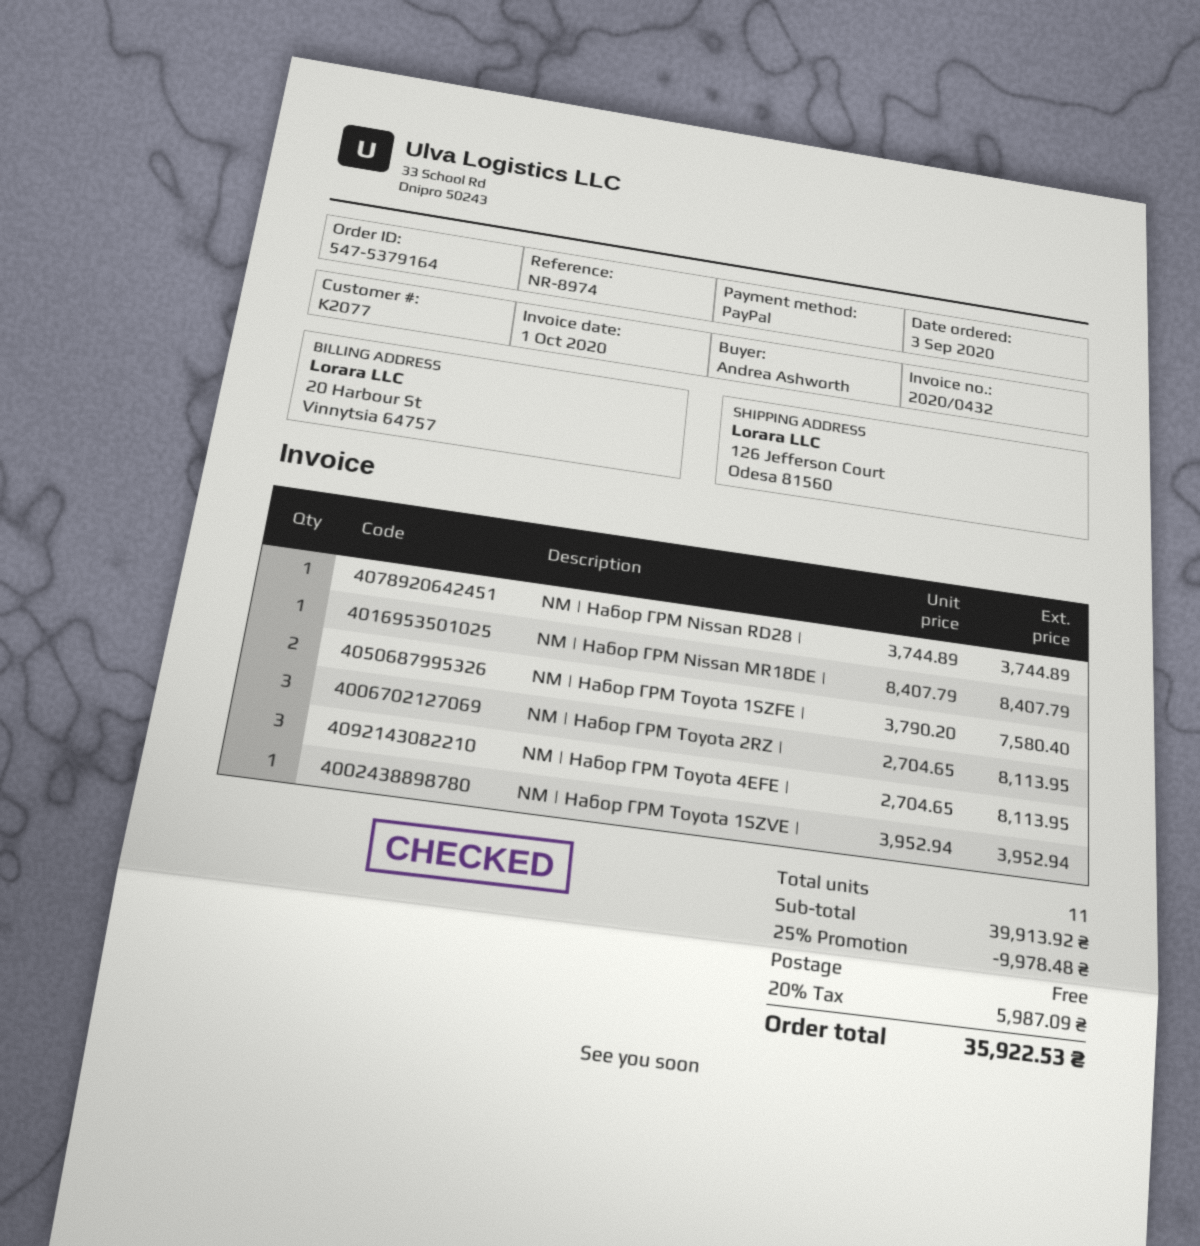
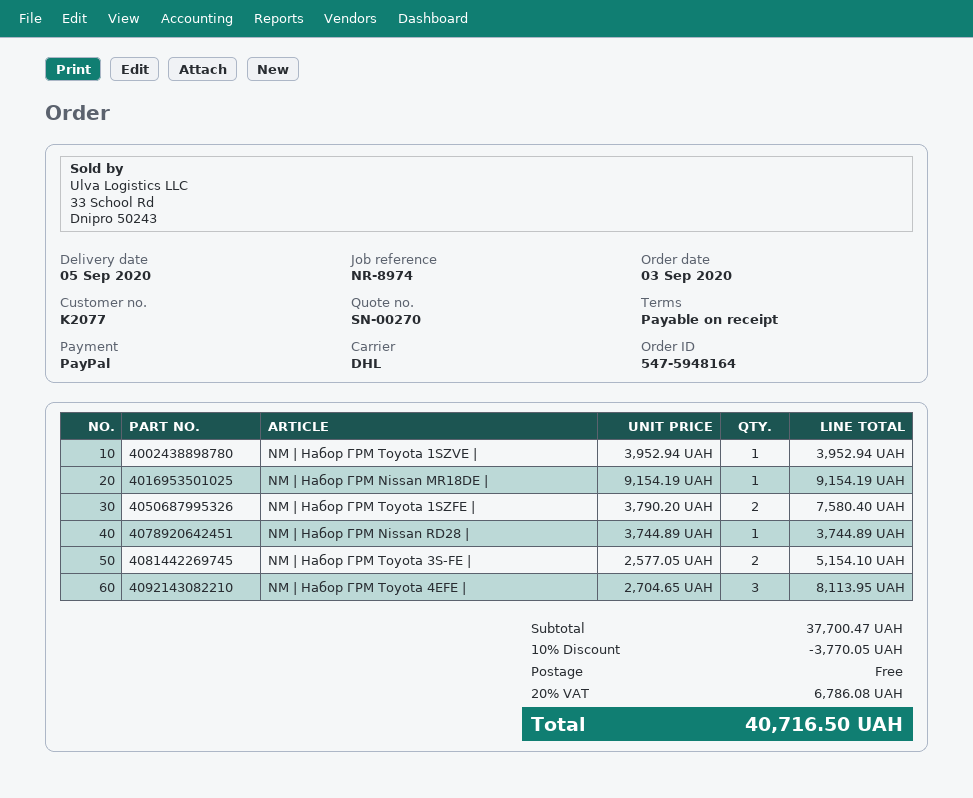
order number: 547-5379164 -> 547-5948164
NM | Набор ГРМ Nissan MR18DE |: 1 x 8407.79 = 8407.79 -> 1 x 9154.19 = 9154.19
NM | Набор ГРМ Toyota 2RZ |: 3 x 2704.65 = 8113.95 -> none
NM | Набор ГРМ Toyota 3S-FE |: none -> 2 x 2577.05 = 5154.10
subtotal: 39913.92 -> 37700.47
discount: 25% = 9978.48 -> 10% = 3770.05
tax: 20% = 5987.09 -> 20% = 6786.08
total: 35922.53 -> 40716.50

